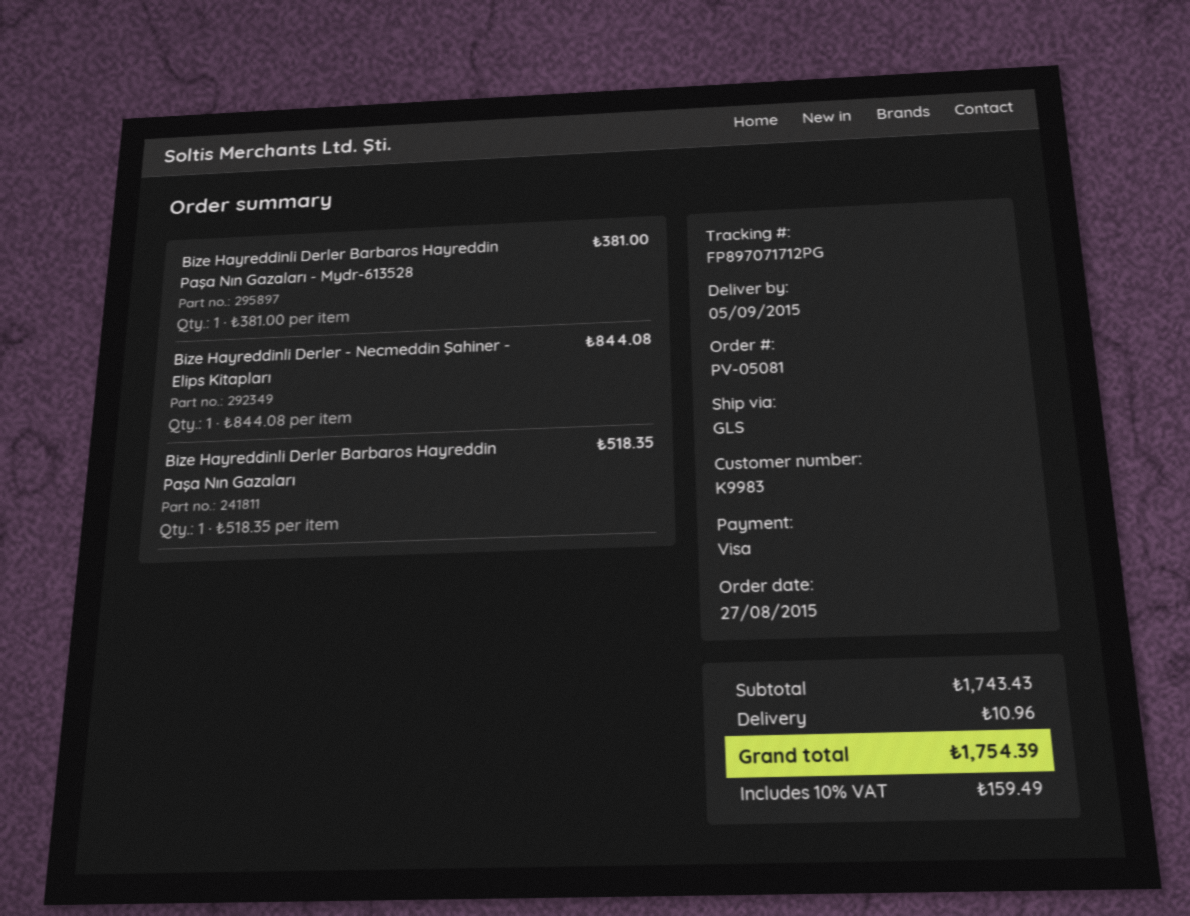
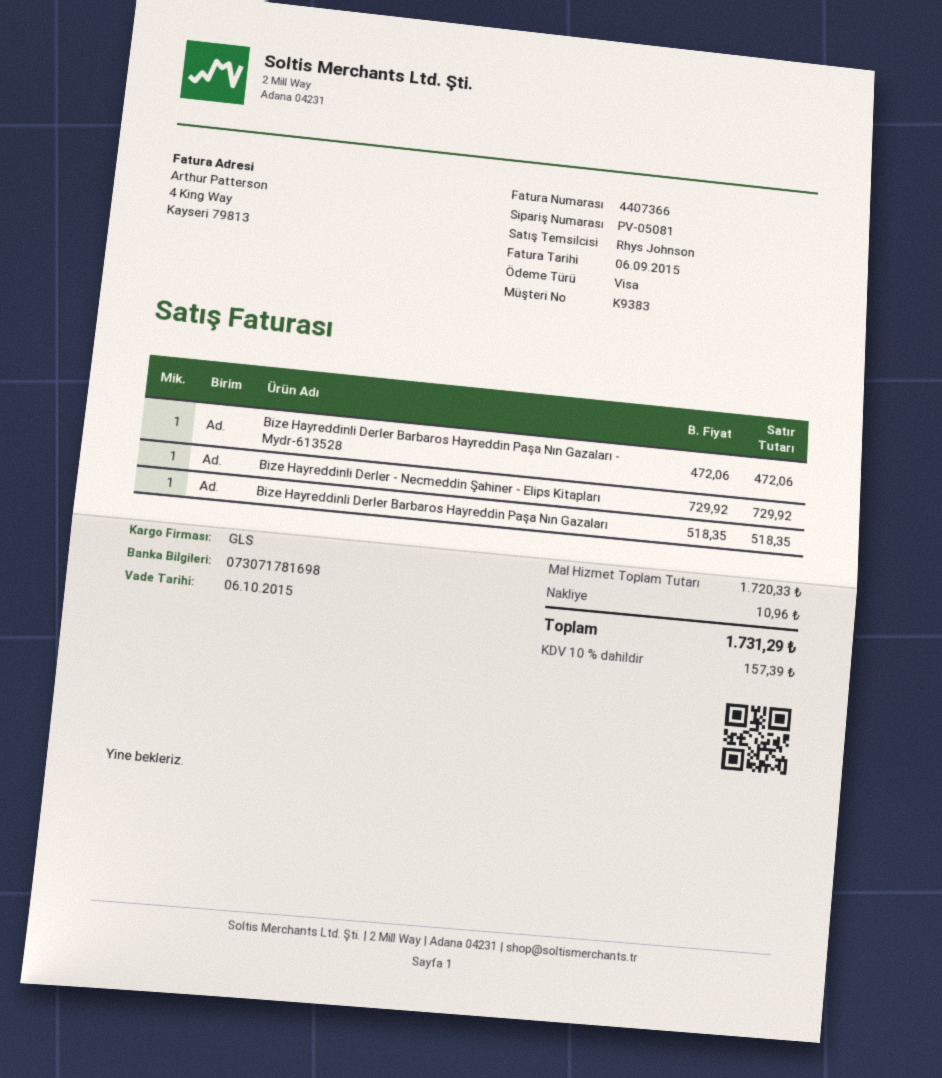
customer number: K9983 -> K9383
Bize Hayreddinli Derler Barbaros Hayreddin Paşa Nın Gazaları - Mydr-613528: 1 x 381.00 = 381.00 -> 1 x 472.06 = 472.06
Bize Hayreddinli Derler - Necmeddin Şahiner - Elips Kitapları: 1 x 844.08 = 844.08 -> 1 x 729.92 = 729.92
subtotal: 1743.43 -> 1720.33
tax: 10% = 159.49 -> 10% = 157.39
total: 1754.39 -> 1731.29

